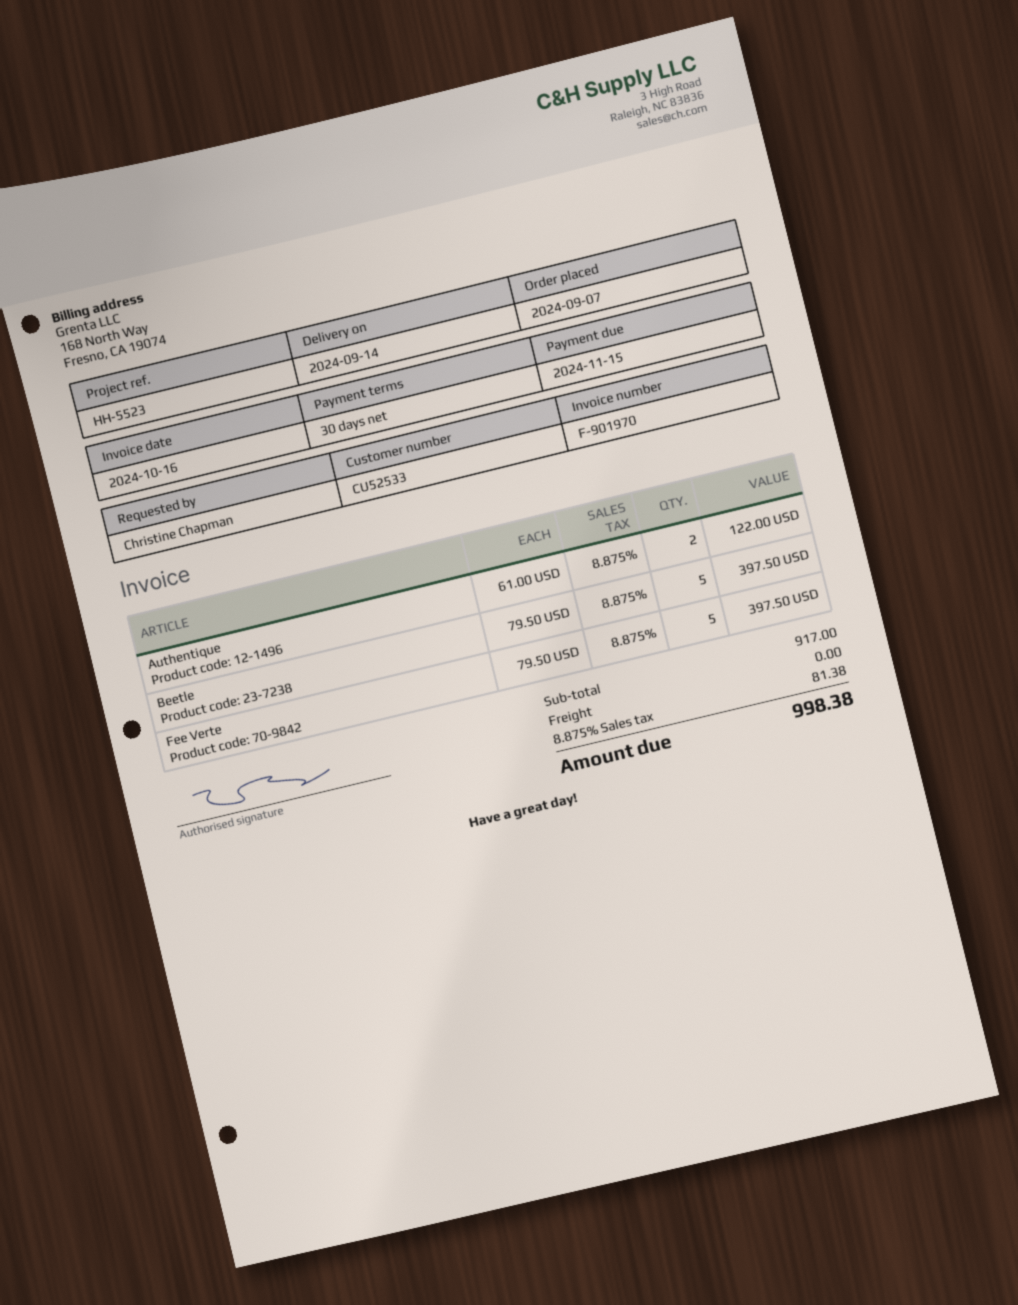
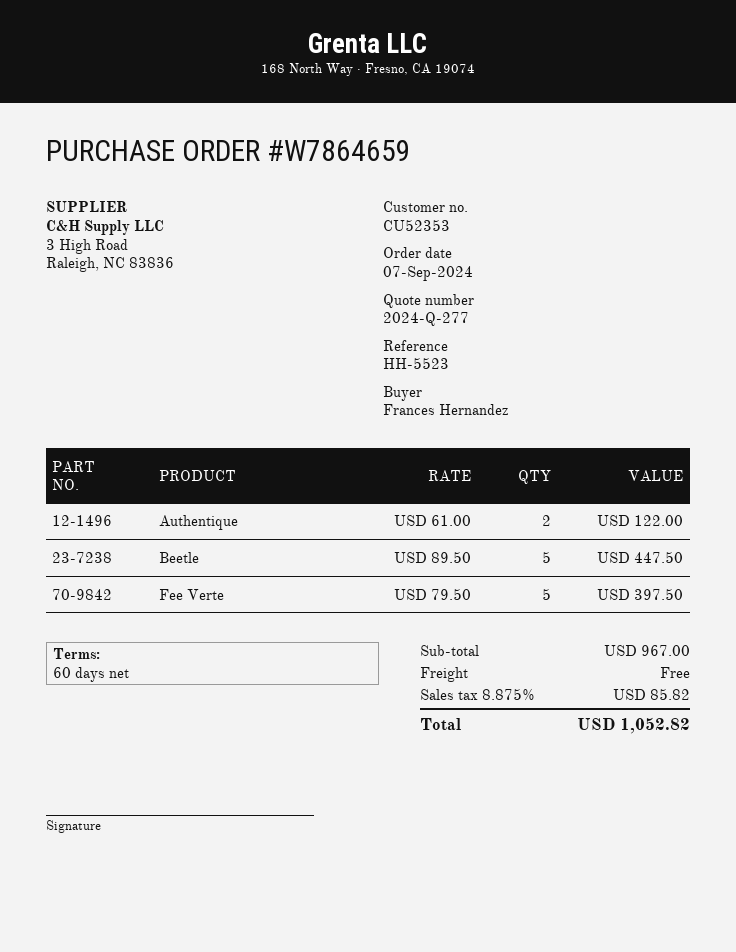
payment terms: 30 days -> 60 days
customer number: CU52533 -> CU52353
ordered by: Christine Chapman -> Frances Hernandez
Beetle: 5 x 79.50 = 397.50 -> 5 x 89.50 = 447.50
subtotal: 917.00 -> 967.00
tax: 8.875% = 81.38 -> 8.875% = 85.82
total: 998.38 -> 1052.82

